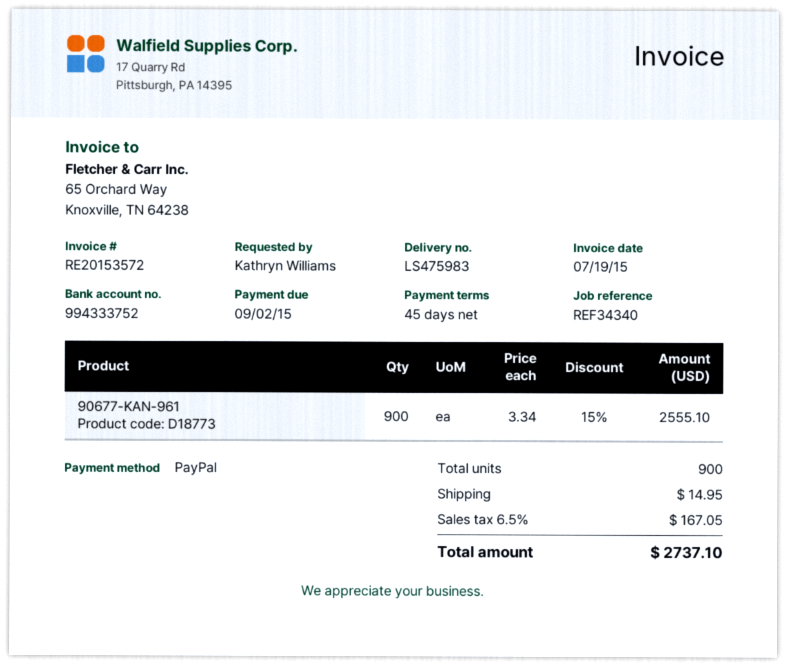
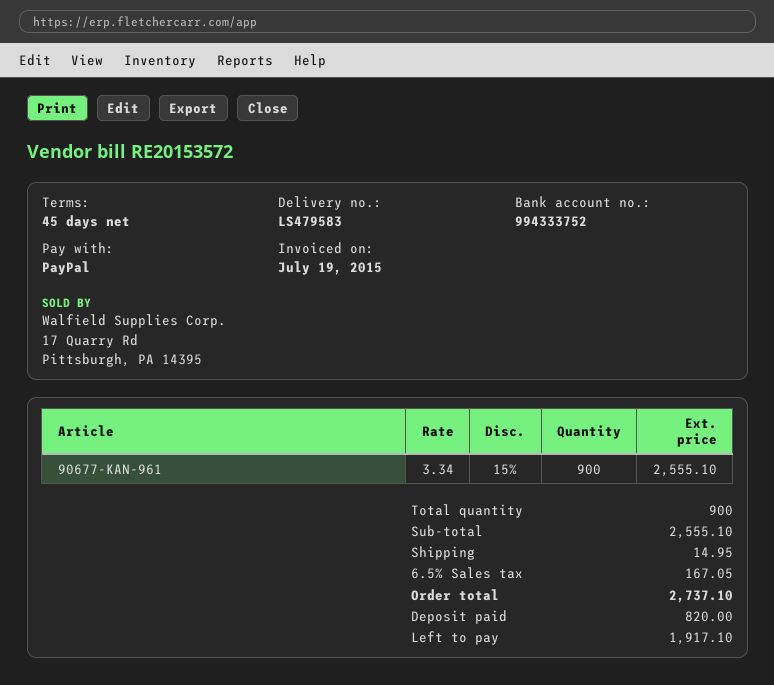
delivery note number: LS475983 -> LS479583

